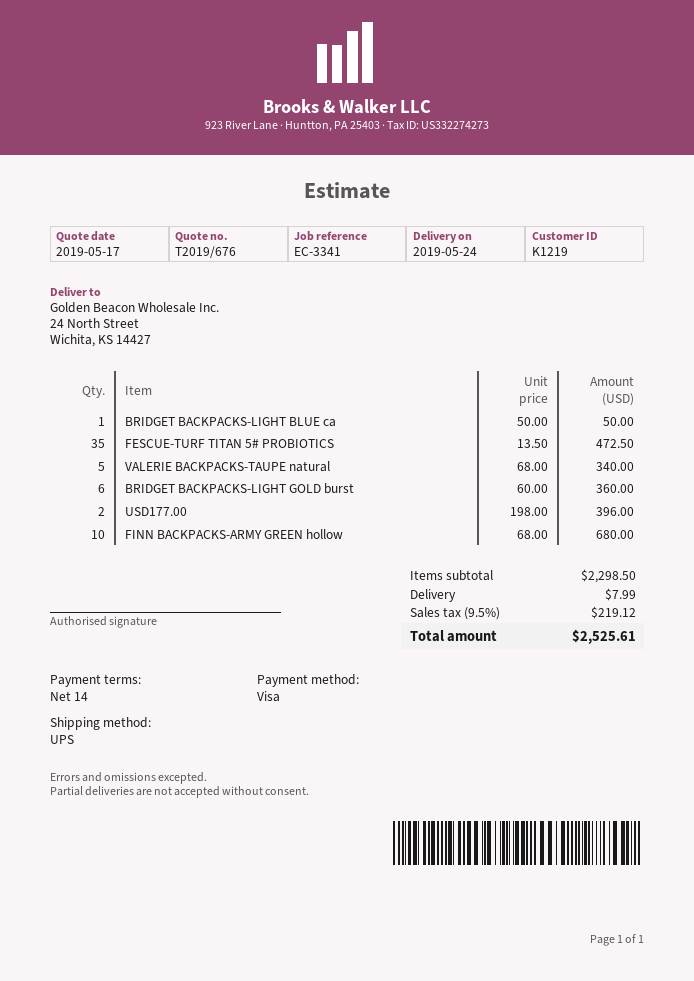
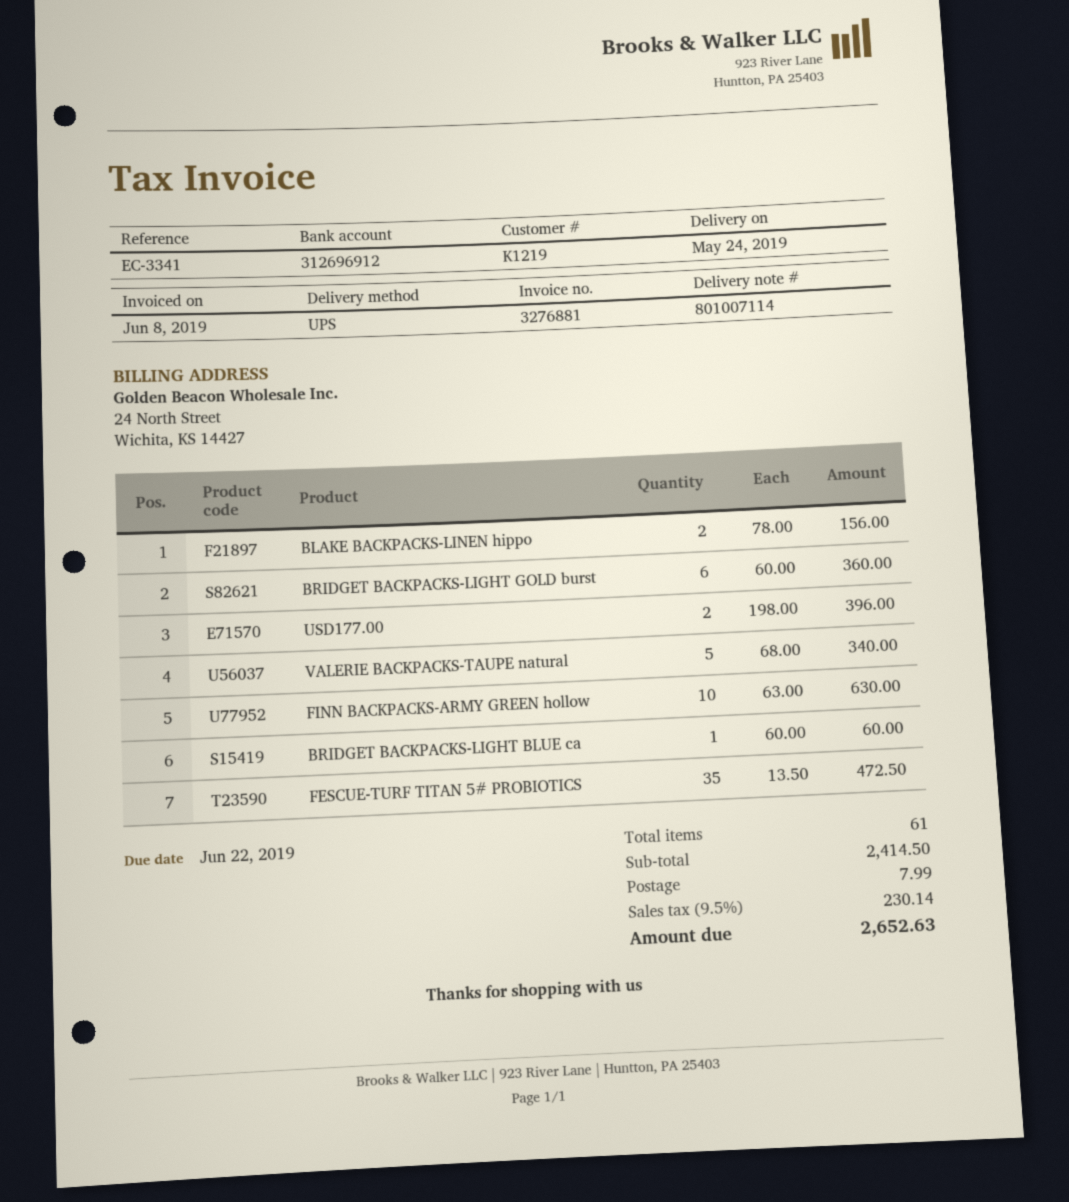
BRIDGET BACKPACKS-LIGHT BLUE ca: 1 x 50.00 = 50.00 -> 1 x 60.00 = 60.00
FINN BACKPACKS-ARMY GREEN hollow: 10 x 68.00 = 680.00 -> 10 x 63.00 = 630.00
BLAKE BACKPACKS-LINEN hippo: none -> 2 x 78.00 = 156.00
subtotal: 2298.50 -> 2414.50
tax: 9.5% = 219.12 -> 9.5% = 230.14
total: 2525.61 -> 2652.63

